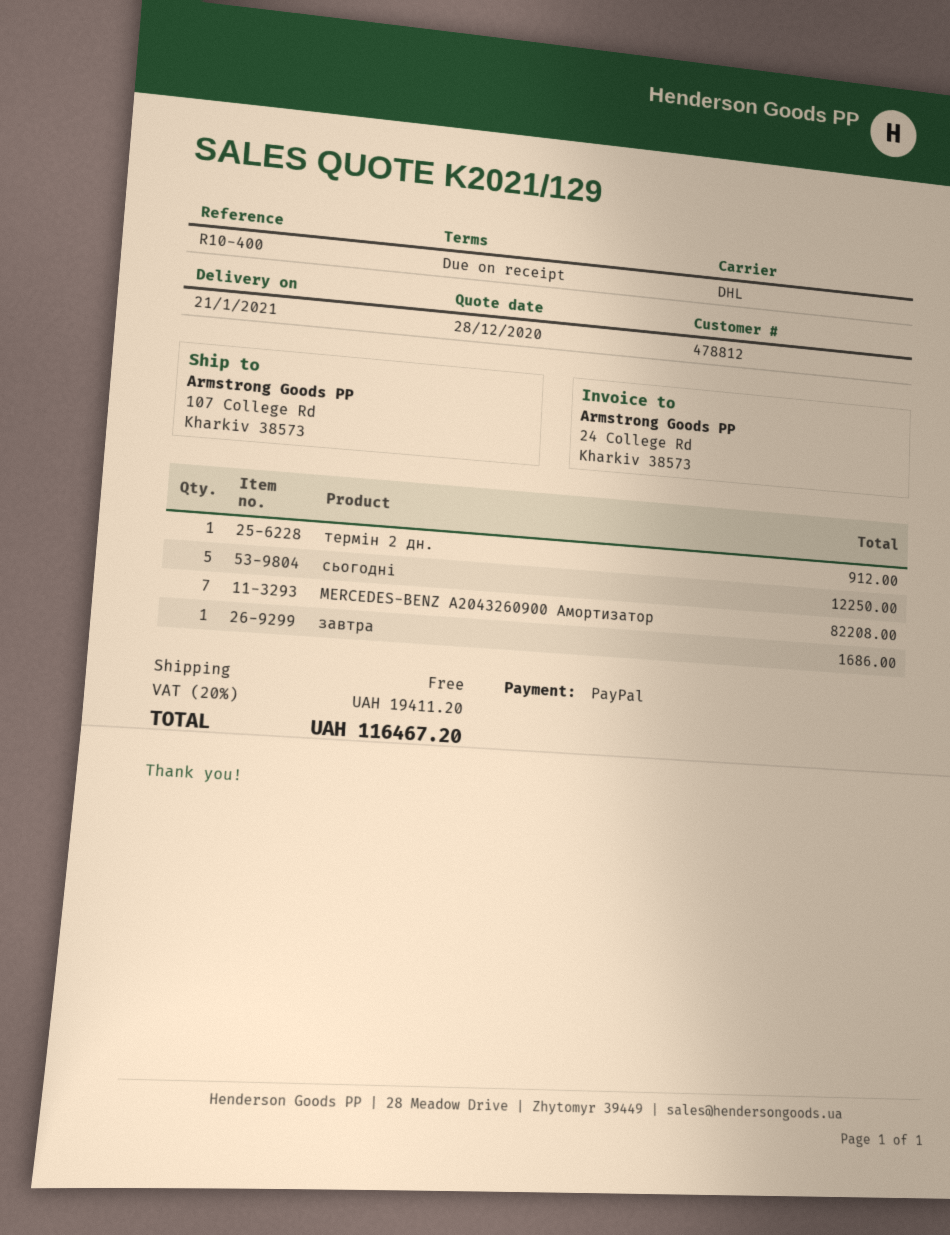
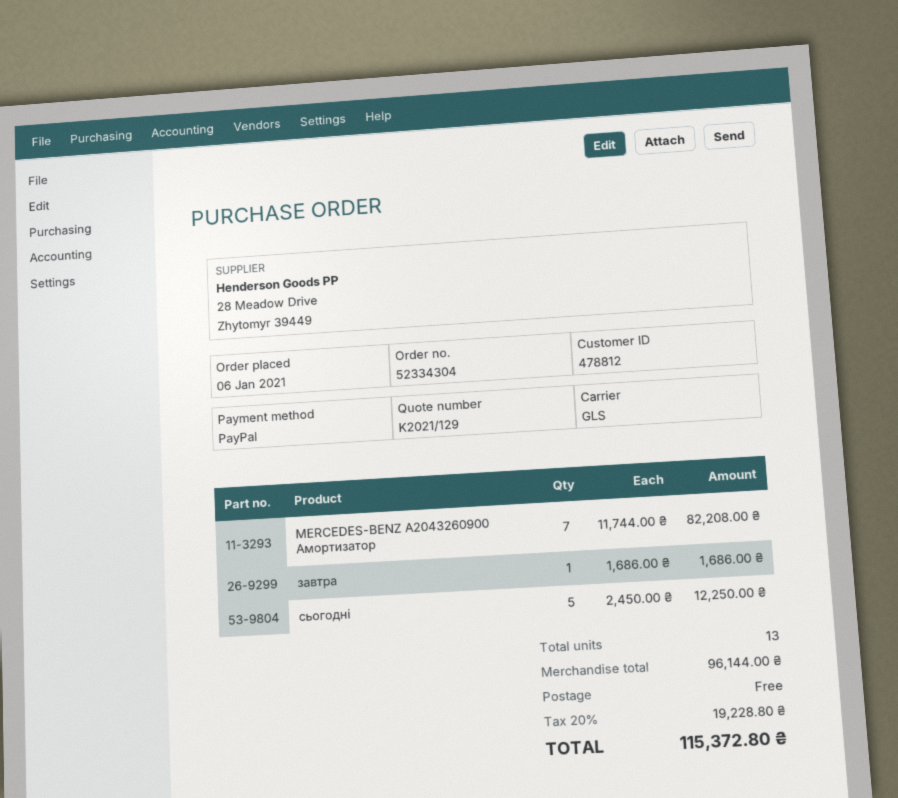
shipping method: DHL -> GLS
термін 2 дн.: 1 for 912.00 -> none
tax: 20% = 19411.20 -> 20% = 19228.80
total: 116467.20 -> 115372.80

